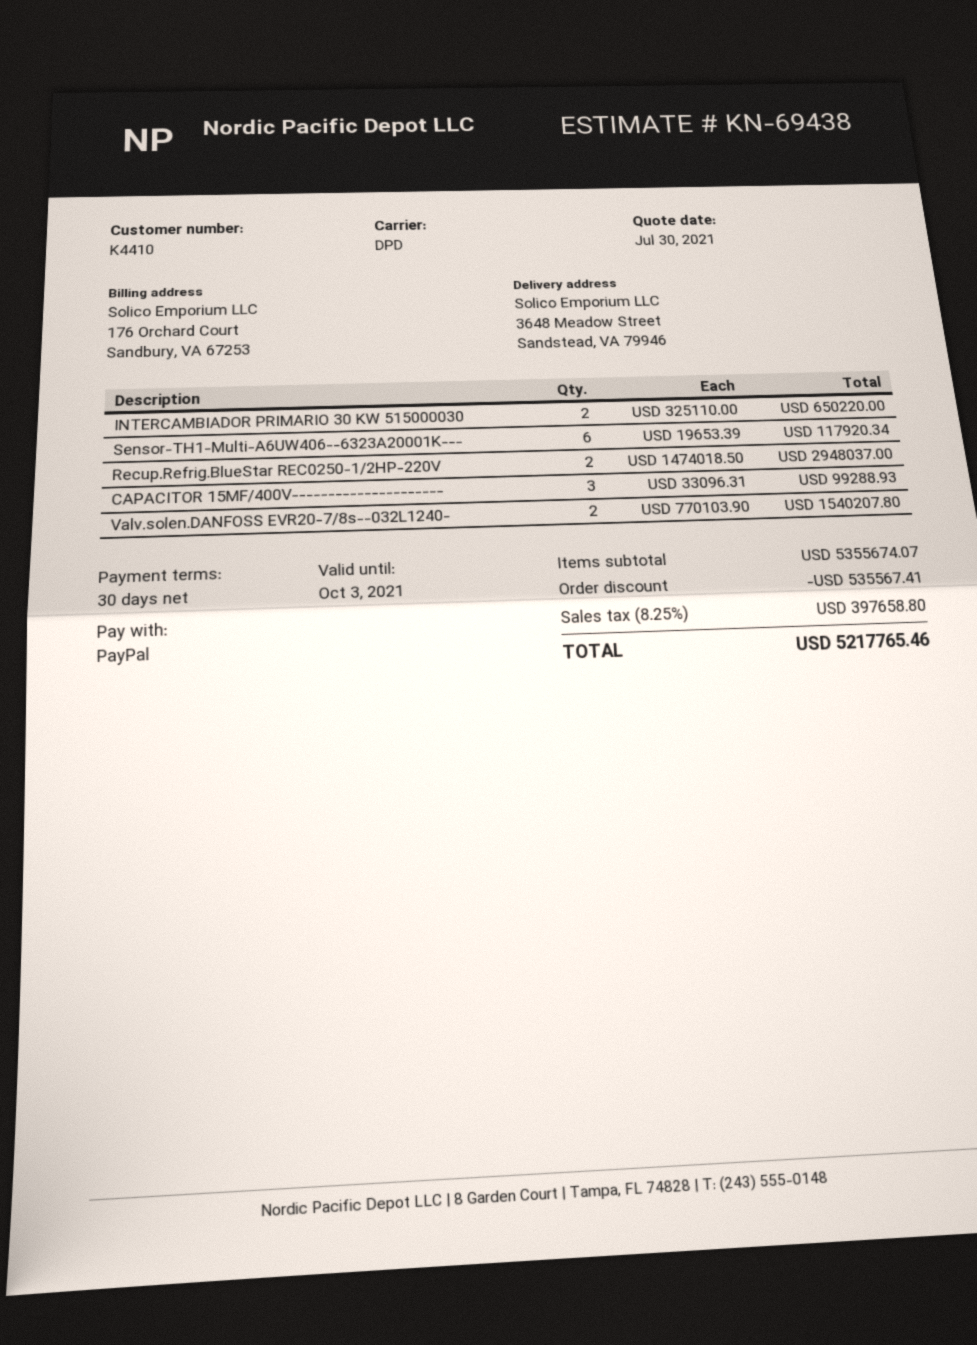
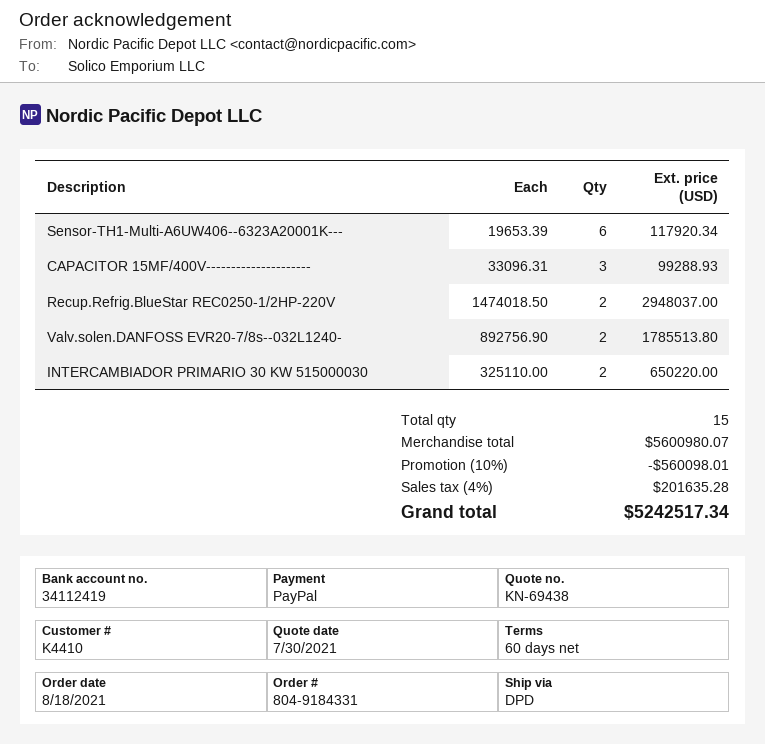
payment terms: 30 days -> 60 days
Valv.solen.DANFOSS EVR20-7/8s--032L1240-: 2 x 770103.90 = 1540207.80 -> 2 x 892756.90 = 1785513.80
subtotal: 5355674.07 -> 5600980.07
discount: 535567.41 -> 560098.01
tax: 8.25% = 397658.80 -> 4% = 201635.28
total: 5217765.46 -> 5242517.34

